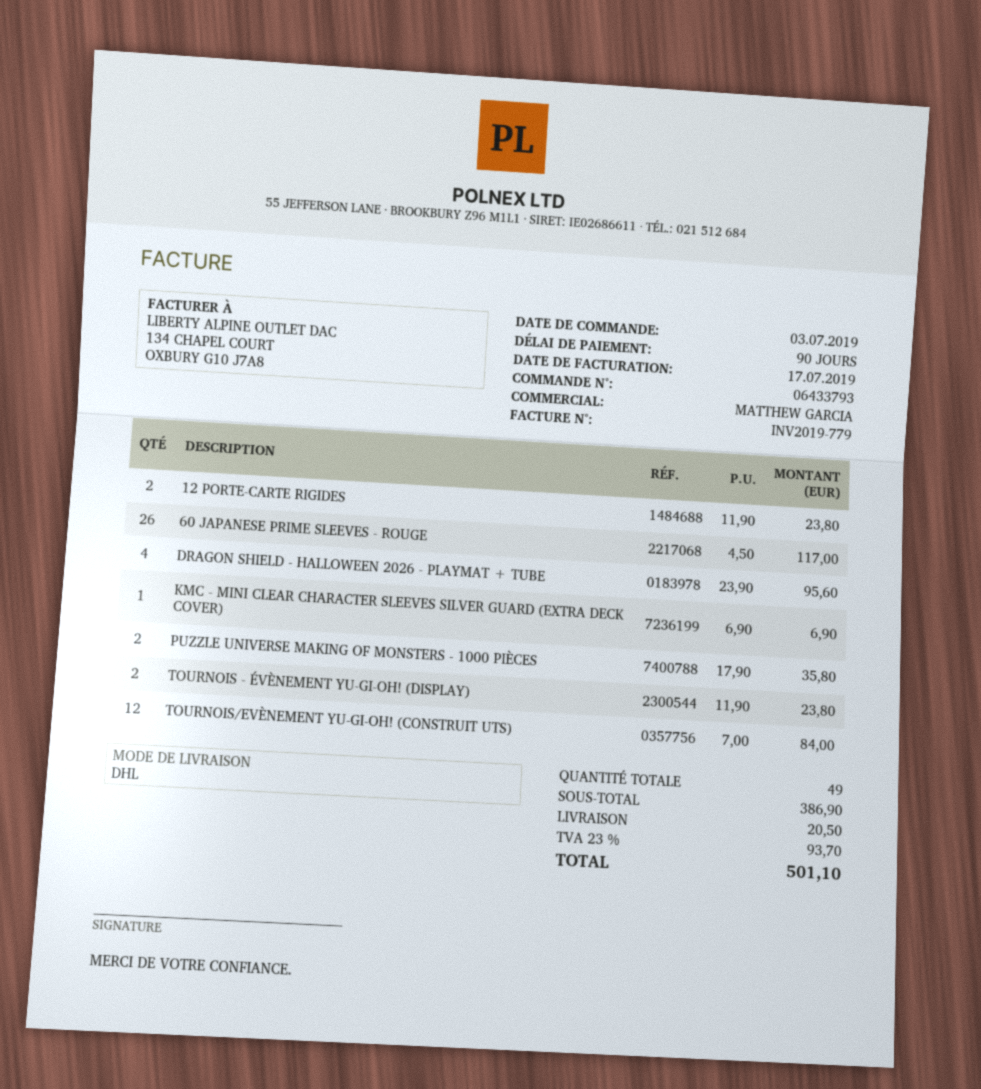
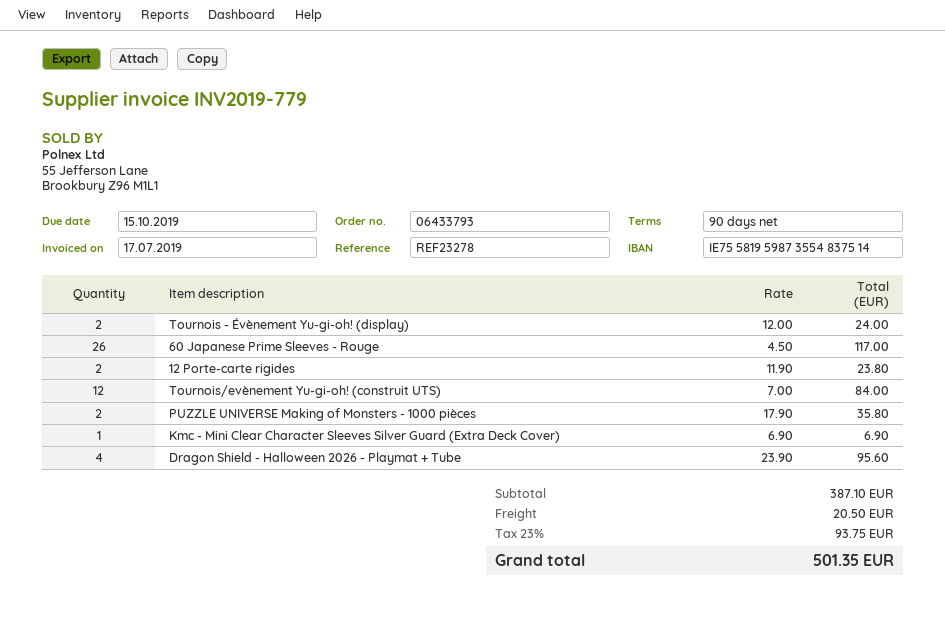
TOURNOIS - ÉVÈNEMENT YU-GI-OH! (DISPLAY): 2 x 11.90 = 23.80 -> 2 x 12.00 = 24.00
subtotal: 386.90 -> 387.10
tax: 23% = 93.70 -> 23% = 93.75
total: 501.10 -> 501.35

